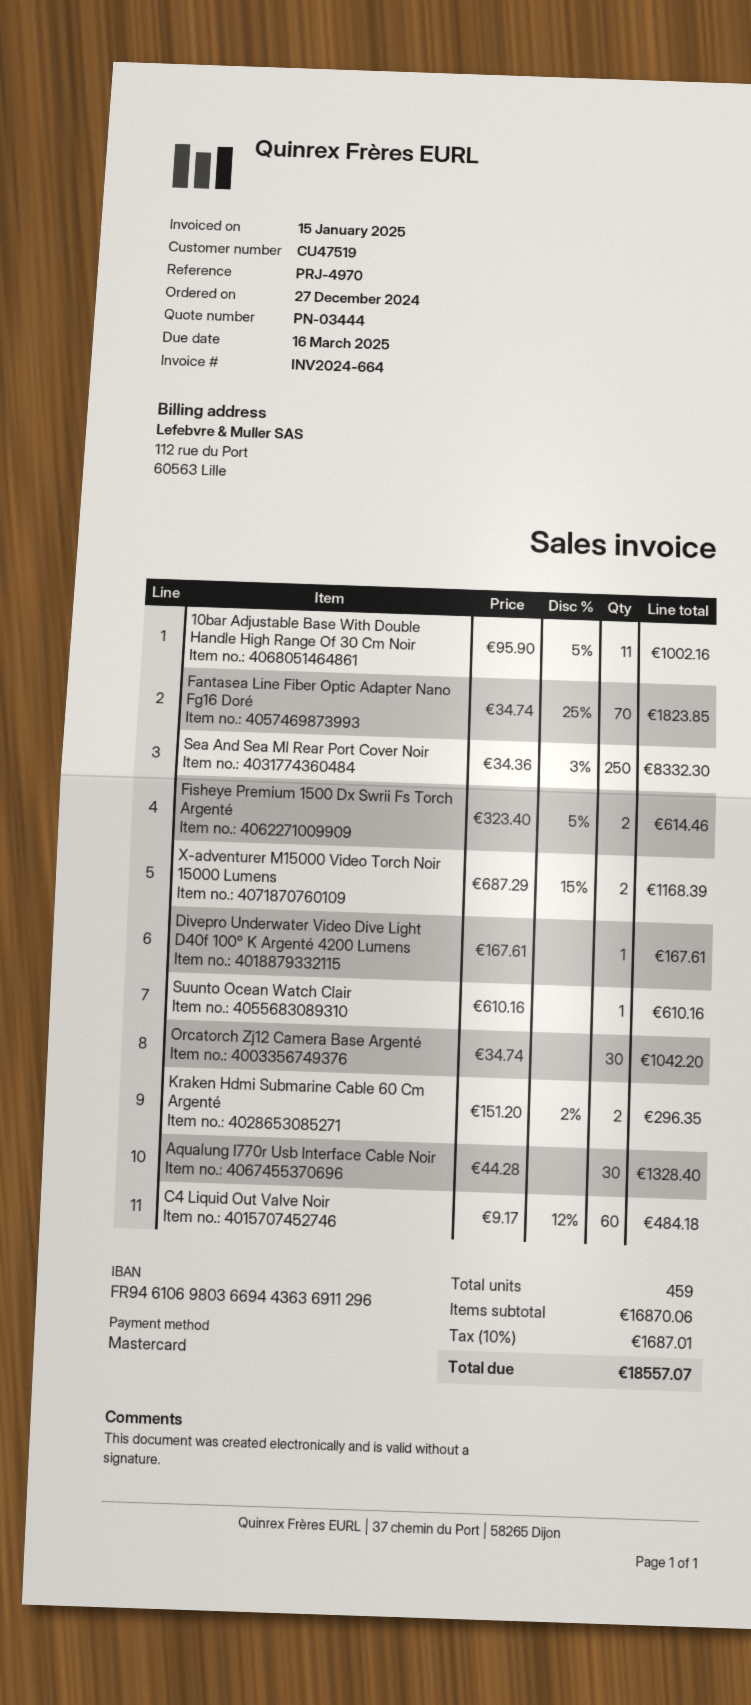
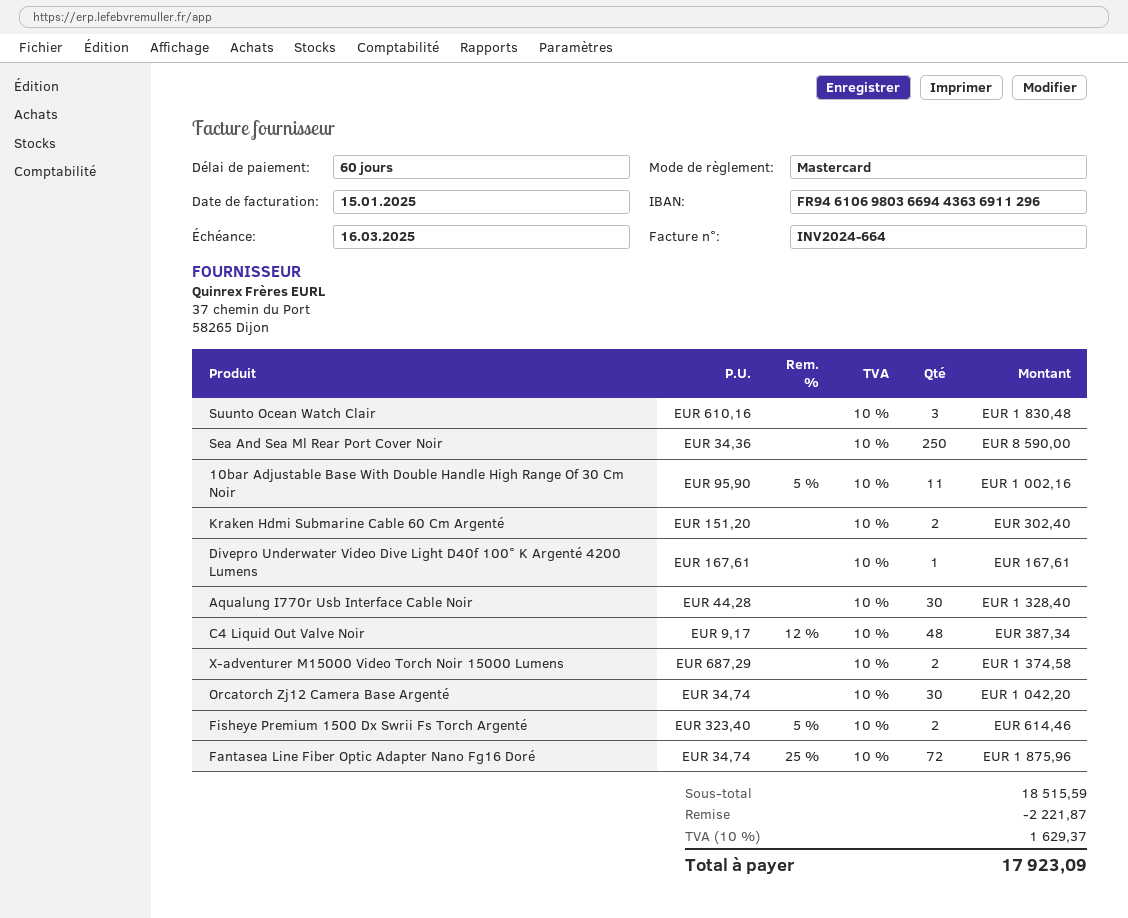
Fantasea Line Fiber Optic Adapter Nano Fg16 Doré: 70 x 34.74 - 25% = 1823.85 -> 72 x 34.74 - 25% = 1875.96
Sea And Sea Ml Rear Port Cover Noir: 250 x 34.36 - 3% = 8332.30 -> 250 x 34.36 = 8590.00
X-adventurer M15000 Video Torch Noir 15000 Lumens: 2 x 687.29 - 15% = 1168.39 -> 2 x 687.29 = 1374.58
Suunto Ocean Watch Clair: 1 x 610.16 = 610.16 -> 3 x 610.16 = 1830.48
Kraken Hdmi Submarine Cable 60 Cm Argenté: 2 x 151.20 - 2% = 296.35 -> 2 x 151.20 = 302.40
C4 Liquid Out Valve Noir: 60 x 9.17 - 12% = 484.18 -> 48 x 9.17 - 12% = 387.34
subtotal: 16870.06 -> 18515.59
discount: none -> 2221.87
tax: 10% = 1687.01 -> 10% = 1629.37
total: 18557.07 -> 17923.09

